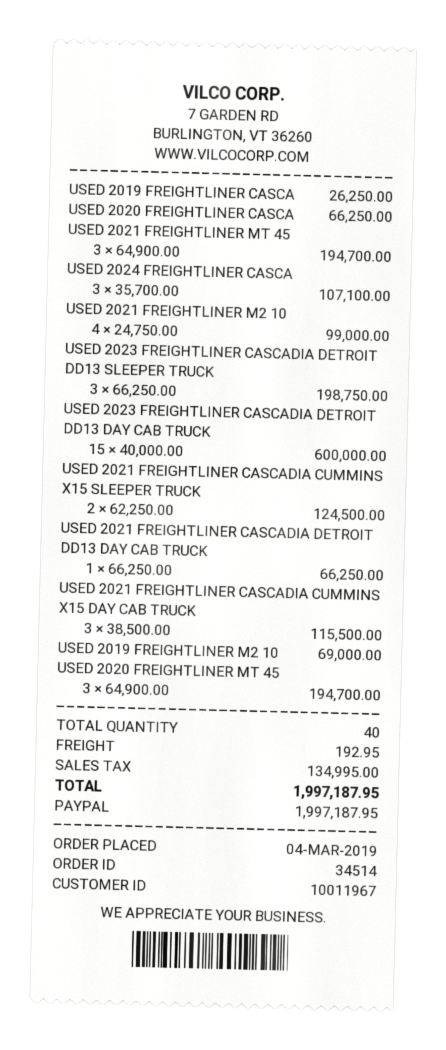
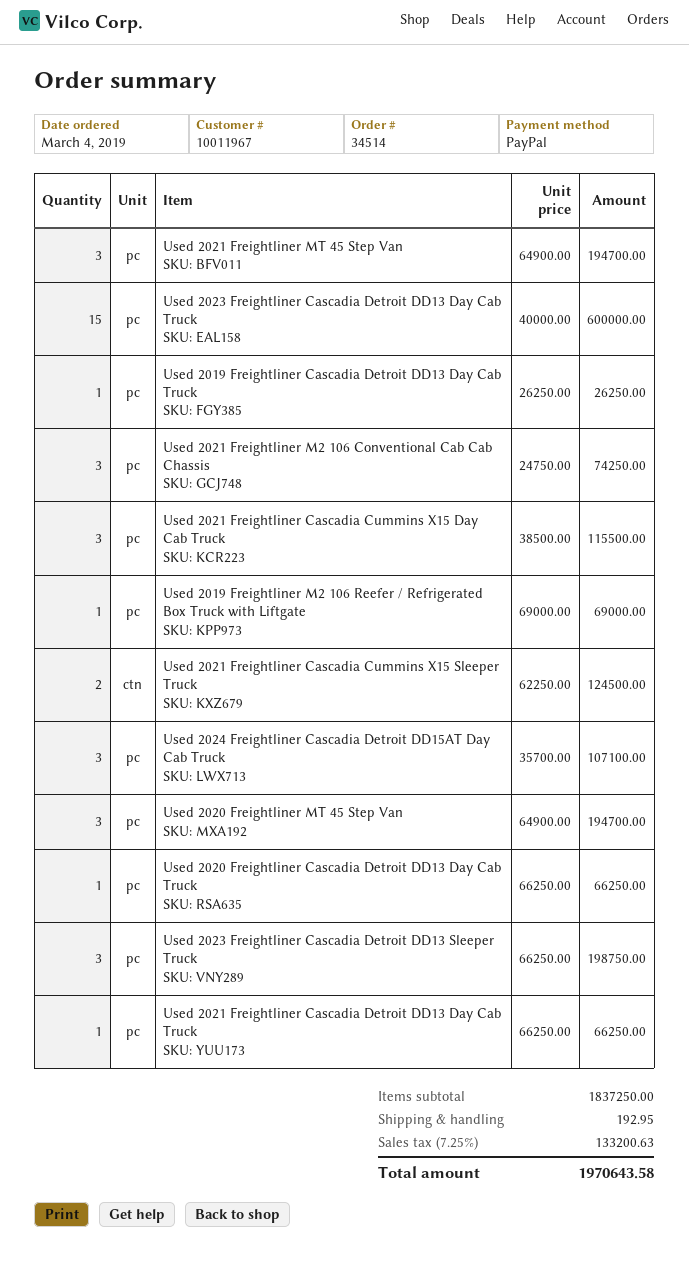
USED 2021 FREIGHTLINER M2 10: 4 x 24750.00 = 99000.00 -> 3 x 24750.00 = 74250.00
tax: 134995.00 -> 133200.63
total: 1997187.95 -> 1970643.58

